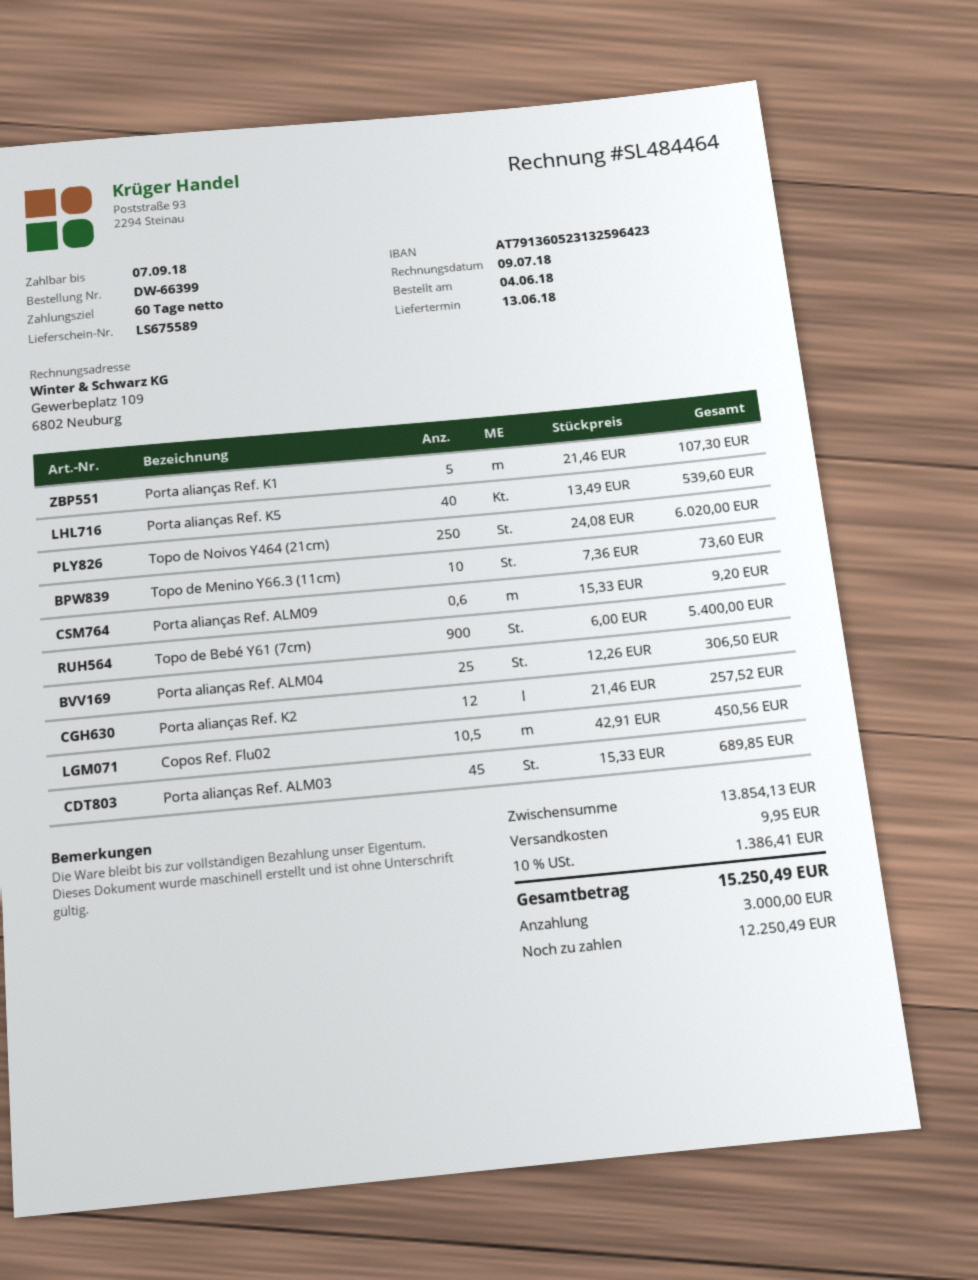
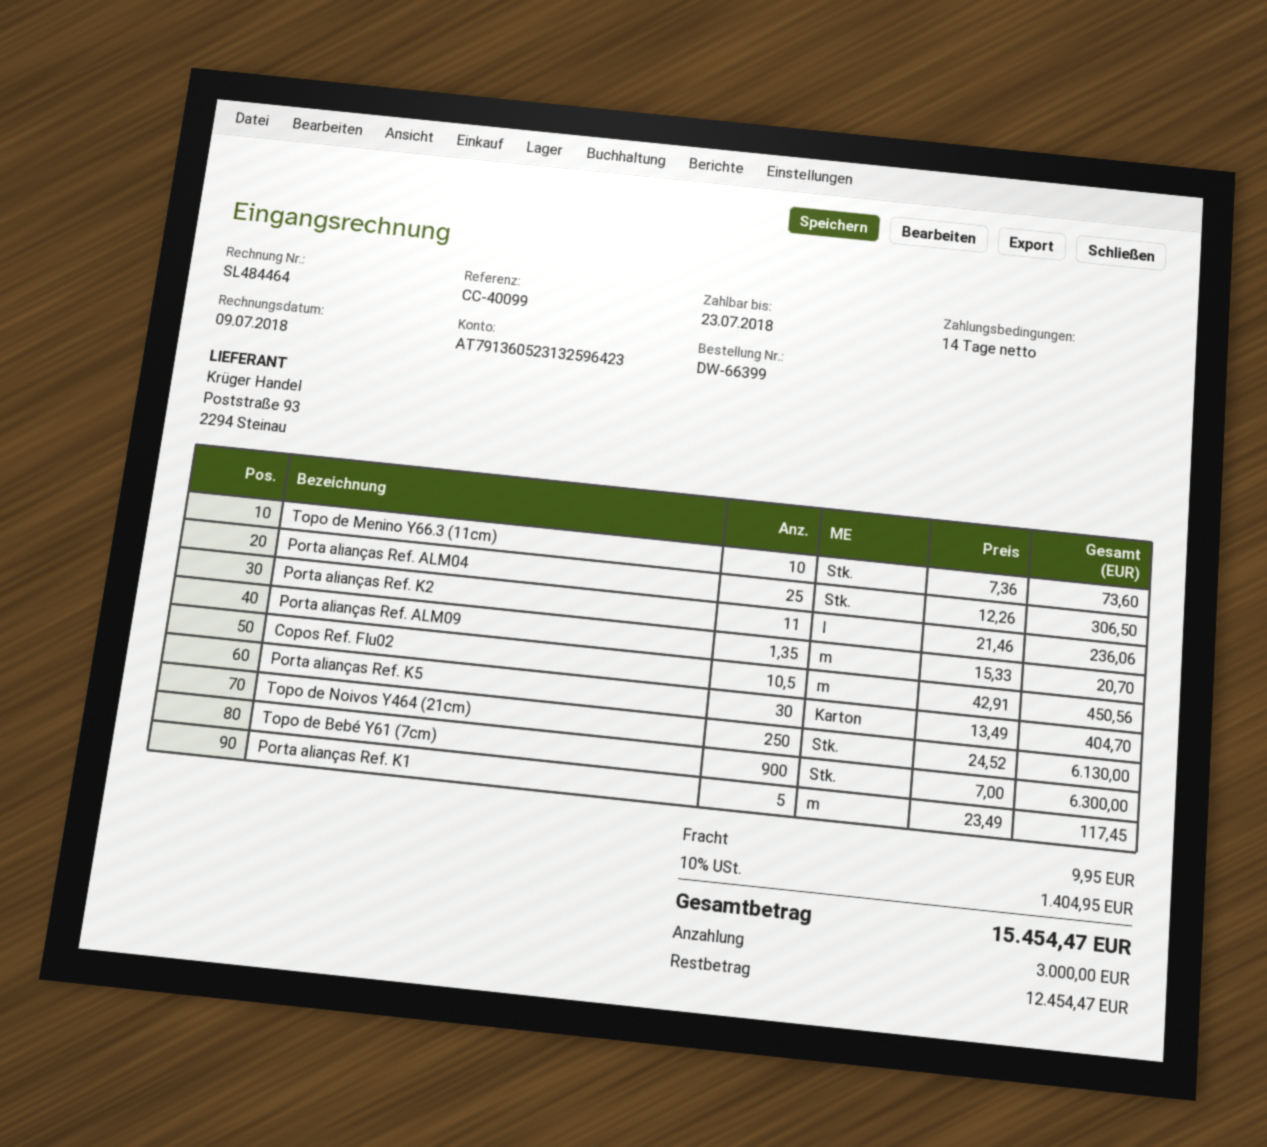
payment terms: 60 days -> 14 days
due date: 2018-09-07 -> 2018-07-23
Porta alianças Ref. K1: 5 x 21.46 = 107.30 -> 5 x 23.49 = 117.45
Porta alianças Ref. K5: 40 x 13.49 = 539.60 -> 30 x 13.49 = 404.70
Topo de Noivos Y464 (21cm): 250 x 24.08 = 6020.00 -> 250 x 24.52 = 6130.00
Porta alianças Ref. ALM09: 0.6 x 15.33 = 9.20 -> 1.35 x 15.33 = 20.70
Topo de Bebé Y61 (7cm): 900 x 6.00 = 5400.00 -> 900 x 7.00 = 6300.00
Porta alianças Ref. K2: 12 x 21.46 = 257.52 -> 11 x 21.46 = 236.06
Porta alianças Ref. ALM03: 45 x 15.33 = 689.85 -> none
tax: 10% = 1386.41 -> 10% = 1404.95
total: 15250.49 -> 15454.47
balance: 12250.49 -> 12454.47

